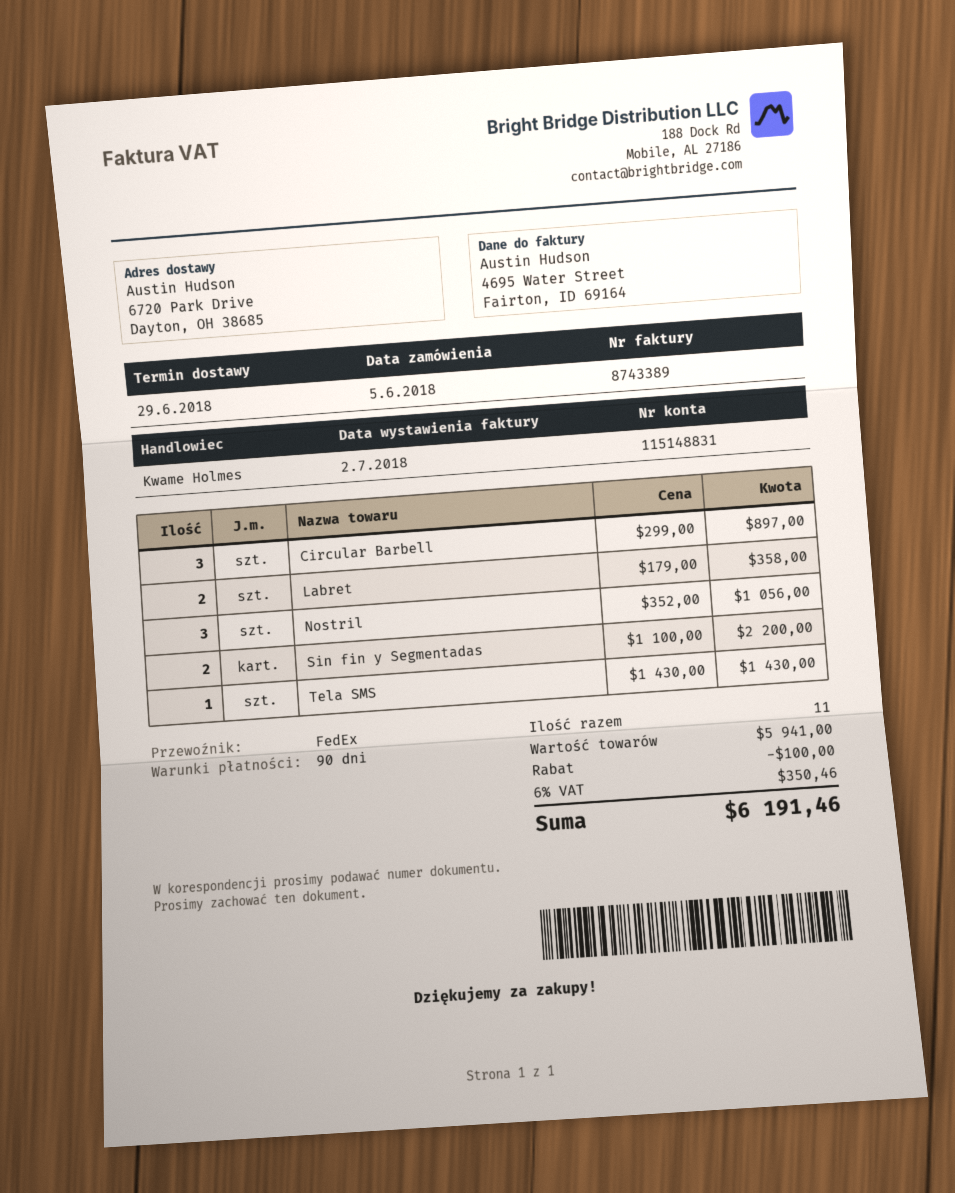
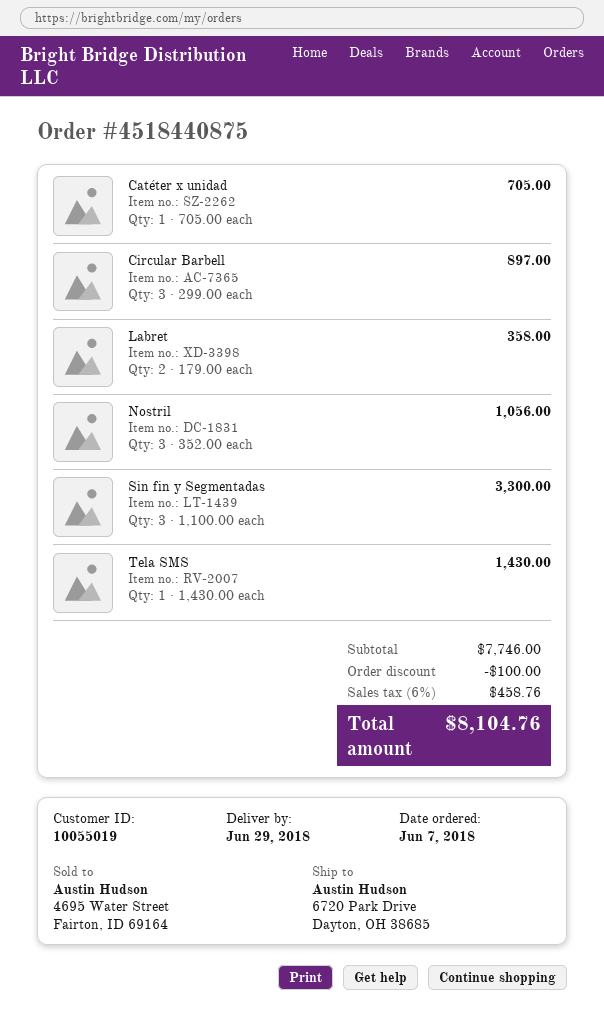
order date: 2018-06-05 -> 2018-06-07
Sin fin y Segmentadas: 2 x 1100.00 = 2200.00 -> 3 x 1100.00 = 3300.00
Catéter x unidad: none -> 1 x 705.00 = 705.00
subtotal: 5941.00 -> 7746.00
tax: 6% = 350.46 -> 6% = 458.76
total: 6191.46 -> 8104.76

